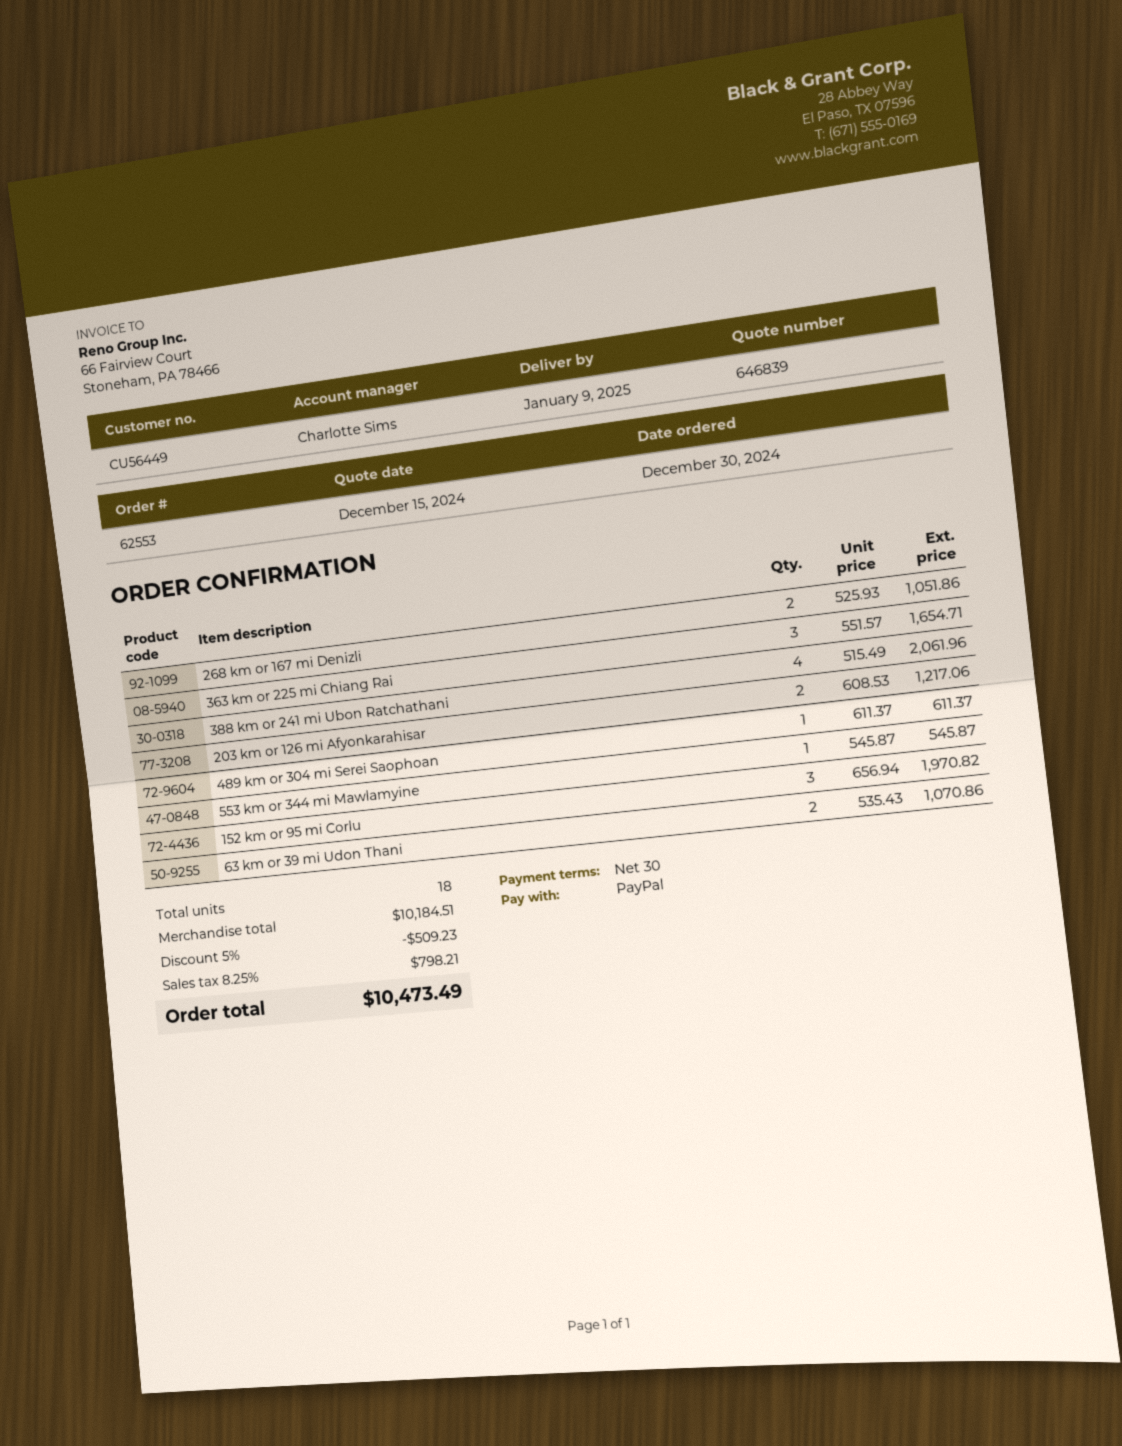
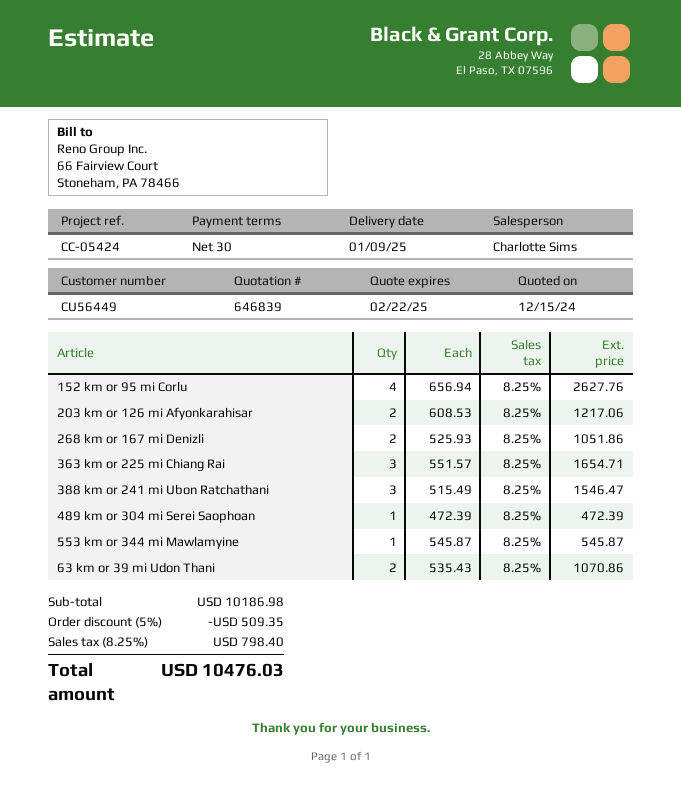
388 km or 241 mi Ubon Ratchathani: 4 x 515.49 = 2061.96 -> 3 x 515.49 = 1546.47
489 km or 304 mi Serei Saophoan: 1 x 611.37 = 611.37 -> 1 x 472.39 = 472.39
152 km or 95 mi Corlu: 3 x 656.94 = 1970.82 -> 4 x 656.94 = 2627.76
subtotal: 10184.51 -> 10186.98
discount: 5% = 509.23 -> 5% = 509.35
tax: 8.25% = 798.21 -> 8.25% = 798.40
total: 10473.49 -> 10476.03

